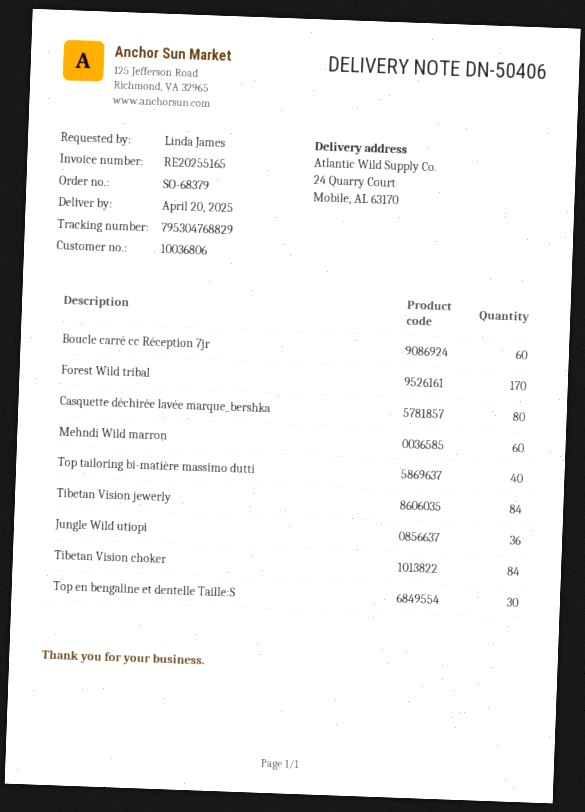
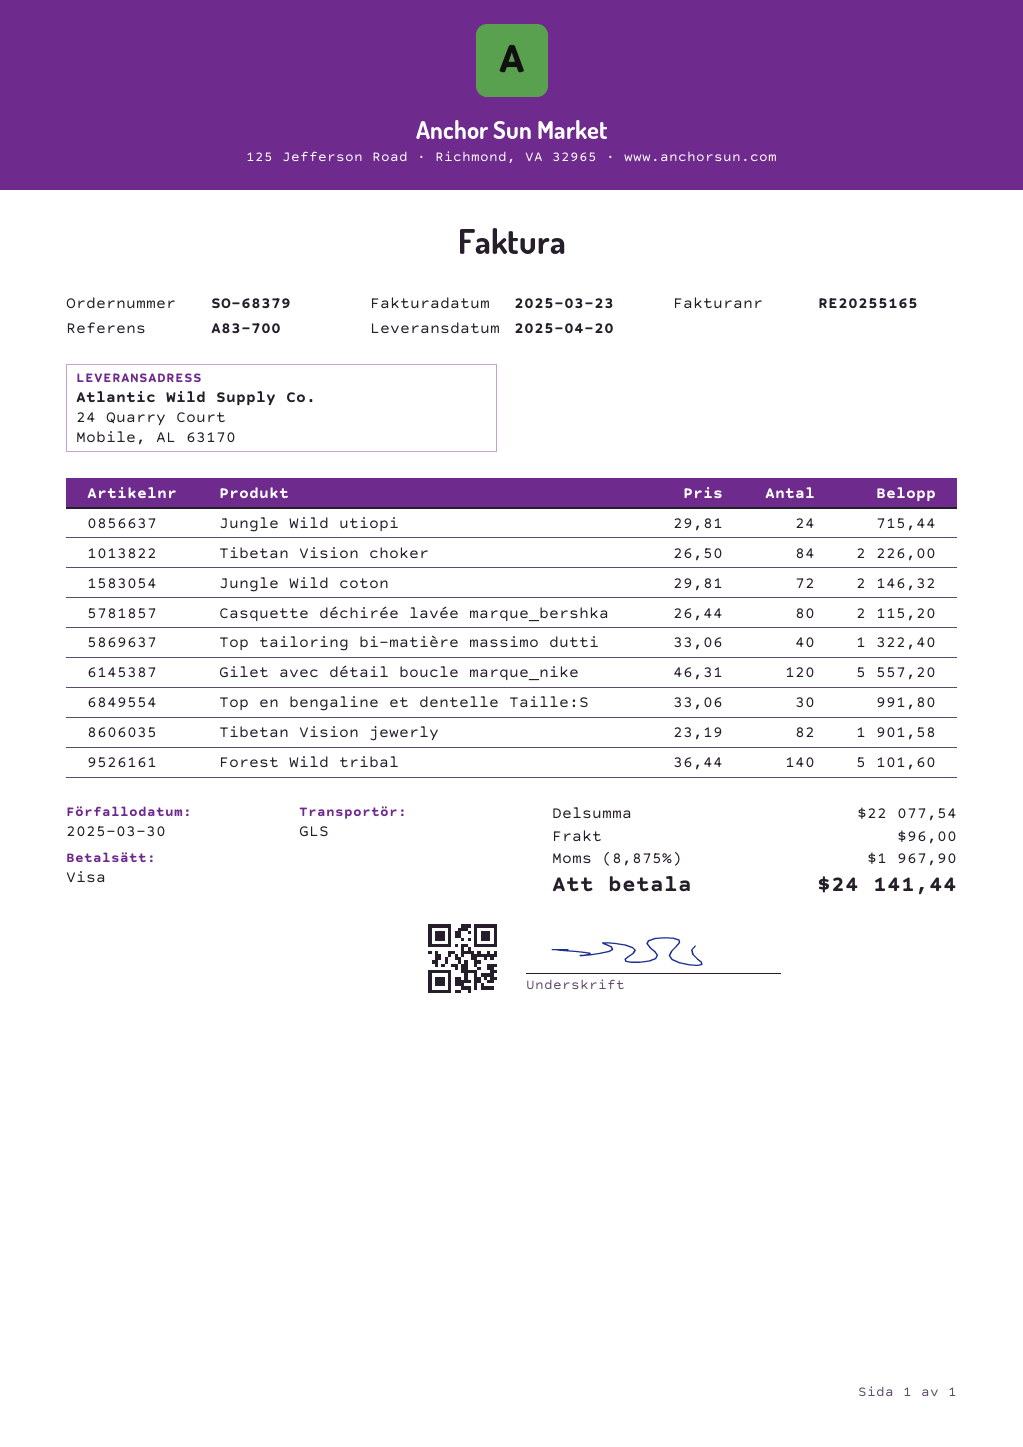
Boucle carré cc Réception 7jr: 60 -> none
Forest Wild tribal: 170 -> 140
Mehndi Wild marron: 60 -> none
Tibetan Vision jewerly: 84 -> 82
Jungle Wild utiopi: 36 -> 24
Jungle Wild coton: none -> 72
Gilet avec détail boucle marque_nike: none -> 120

